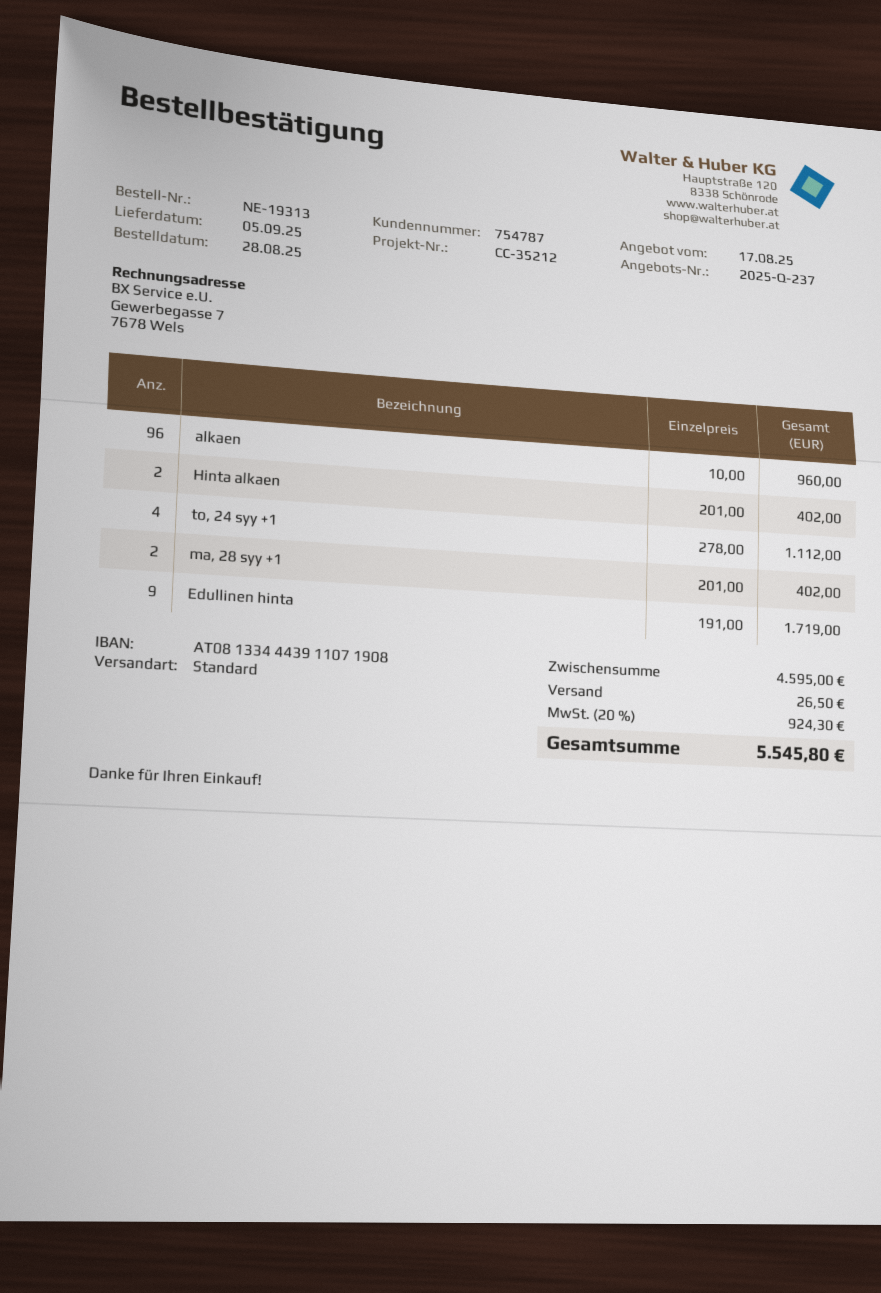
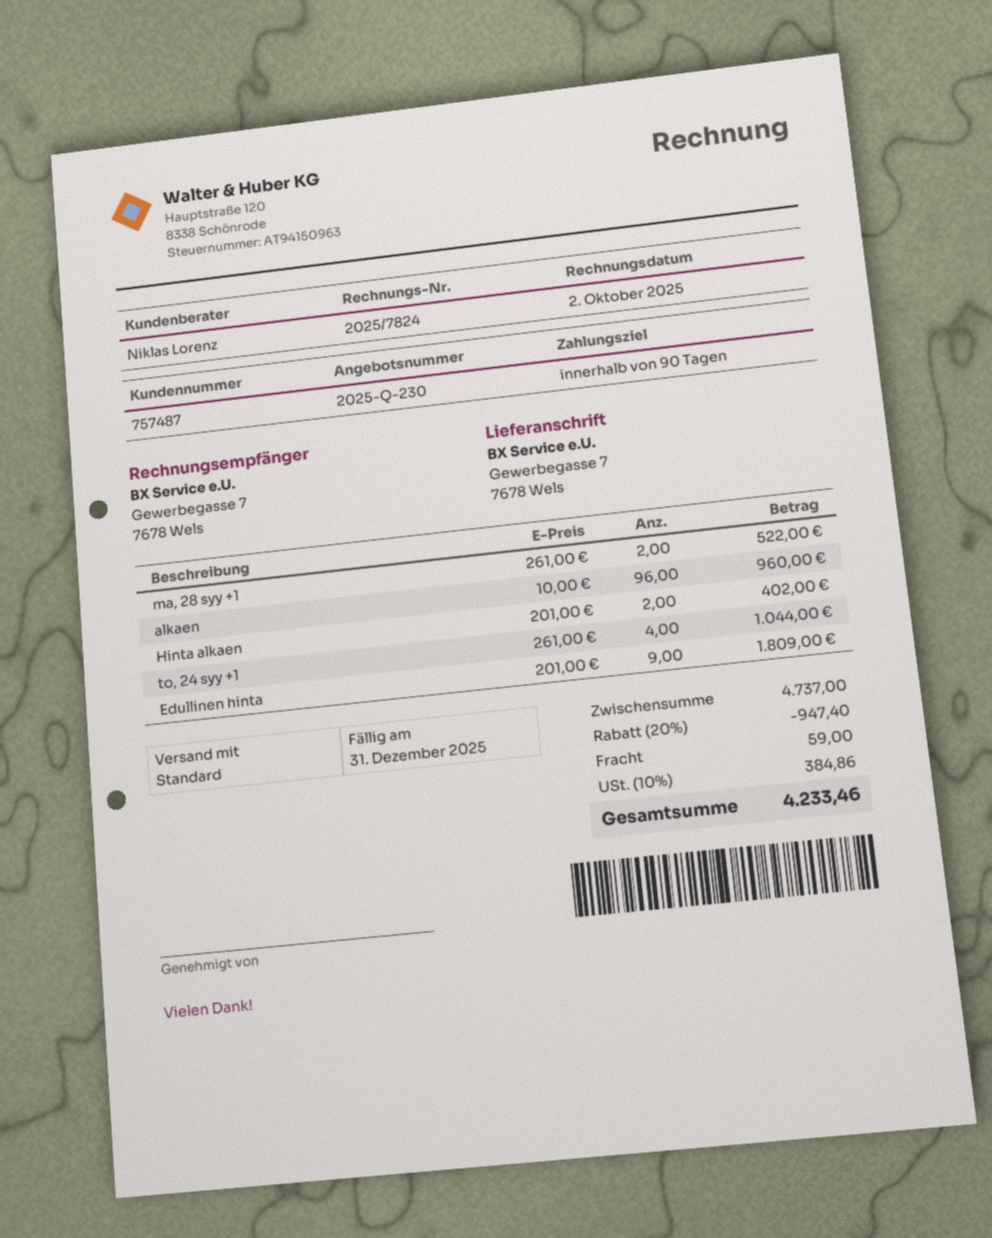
quote number: 2025-Q-237 -> 2025-Q-230
customer number: 754787 -> 757487
to, 24 syy +1: 4 x 278.00 = 1112.00 -> 4 x 261.00 = 1044.00
ma, 28 syy +1: 2 x 201.00 = 402.00 -> 2 x 261.00 = 522.00
Edullinen hinta: 9 x 191.00 = 1719.00 -> 9 x 201.00 = 1809.00
subtotal: 4595.00 -> 4737.00
discount: none -> 20% = 947.40
shipping: 26.50 -> 59.00
tax: 20% = 924.30 -> 10% = 384.86
total: 5545.80 -> 4233.46

